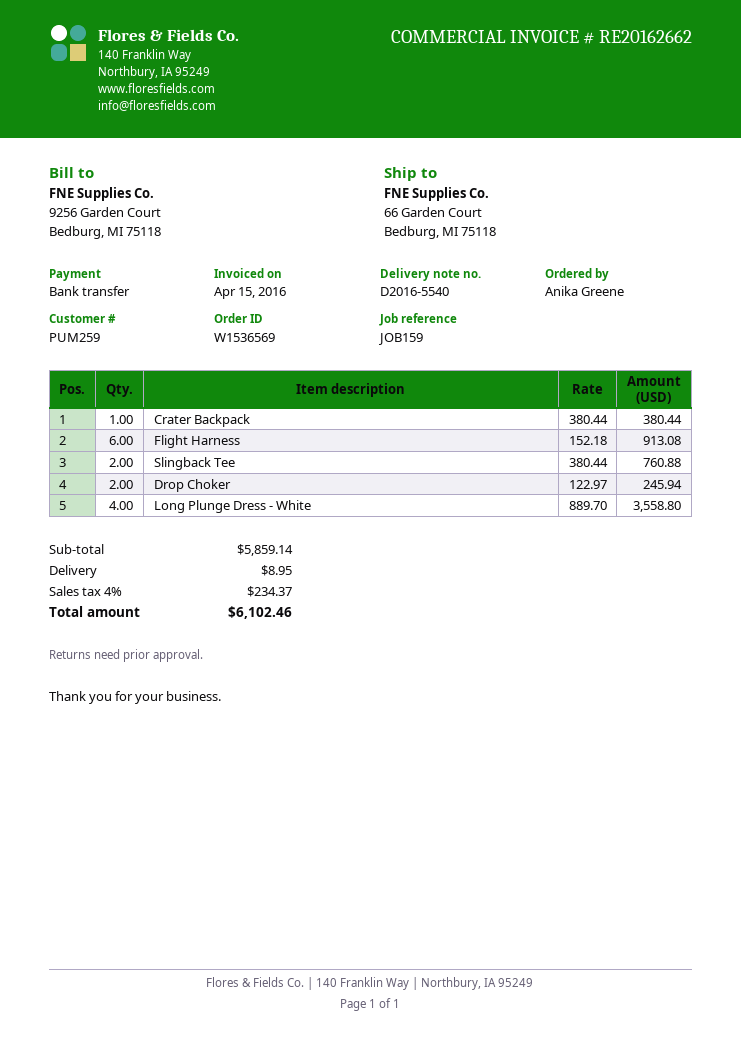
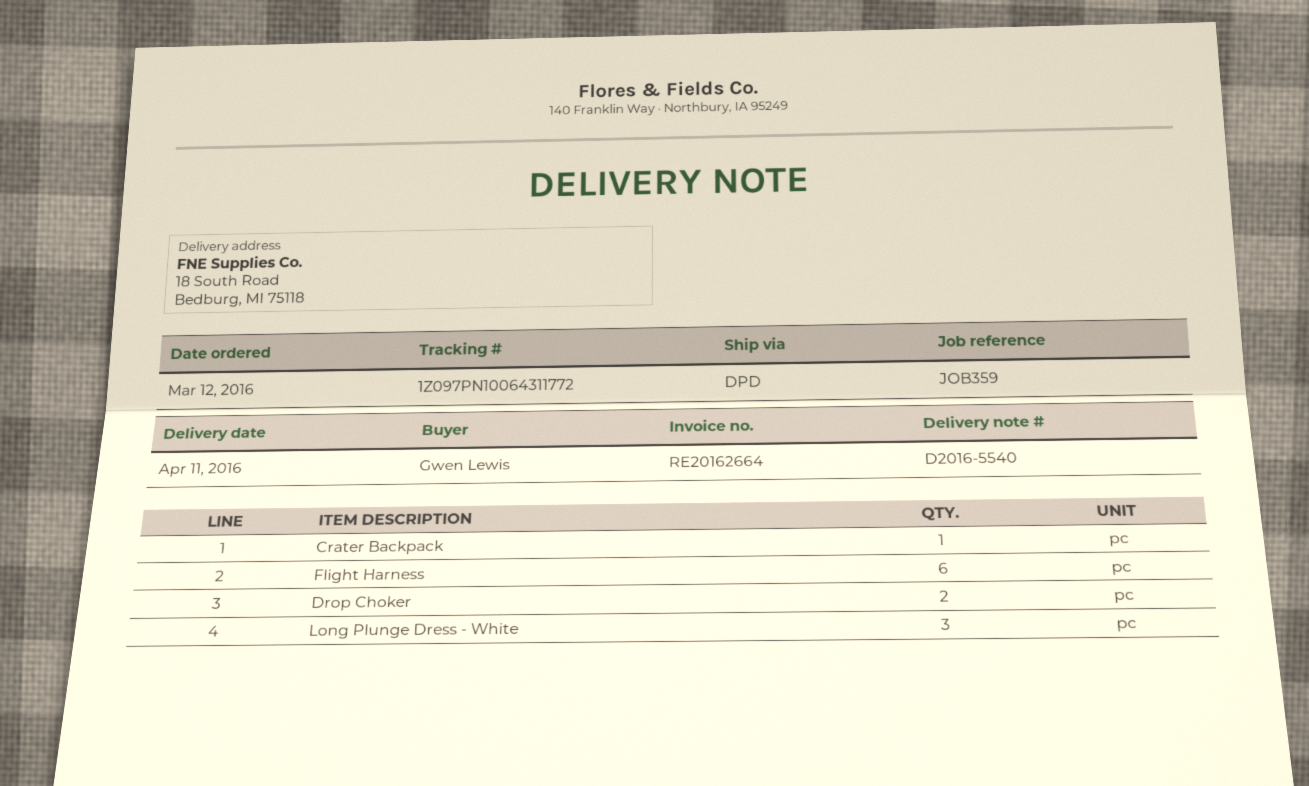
invoice number: RE20162662 -> RE20162664
reference: JOB159 -> JOB359
ordered by: Anika Greene -> Gwen Lewis
ship to: 66 Garden Court, Bedburg, MI 75118 -> 18 South Road, Bedburg, MI 75118
Slingback Tee: 2 -> none
Long Plunge Dress - White: 4 -> 3

